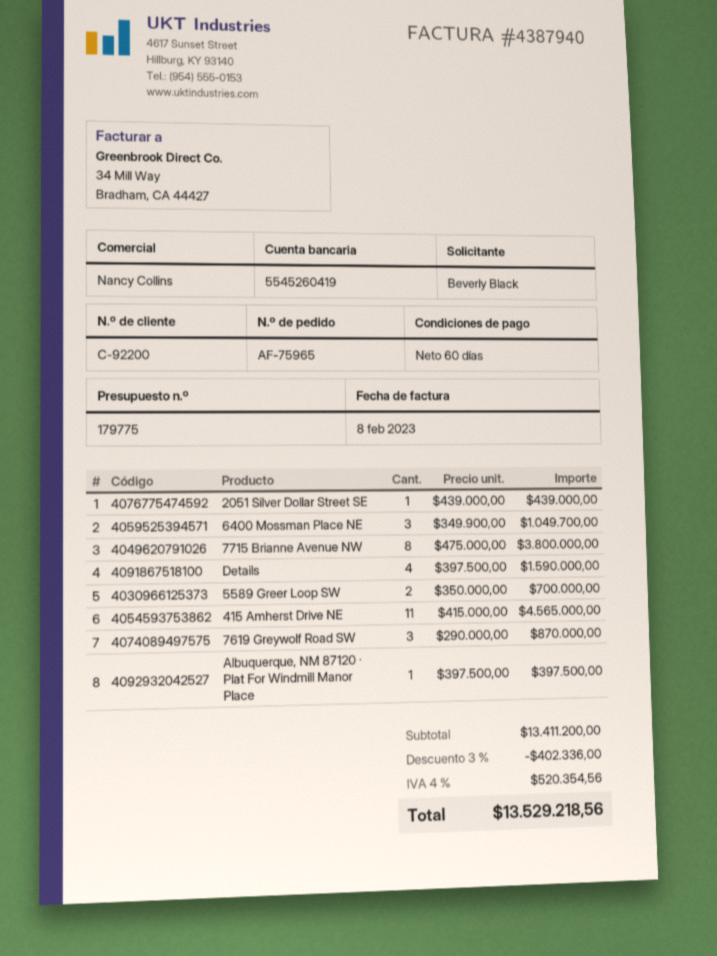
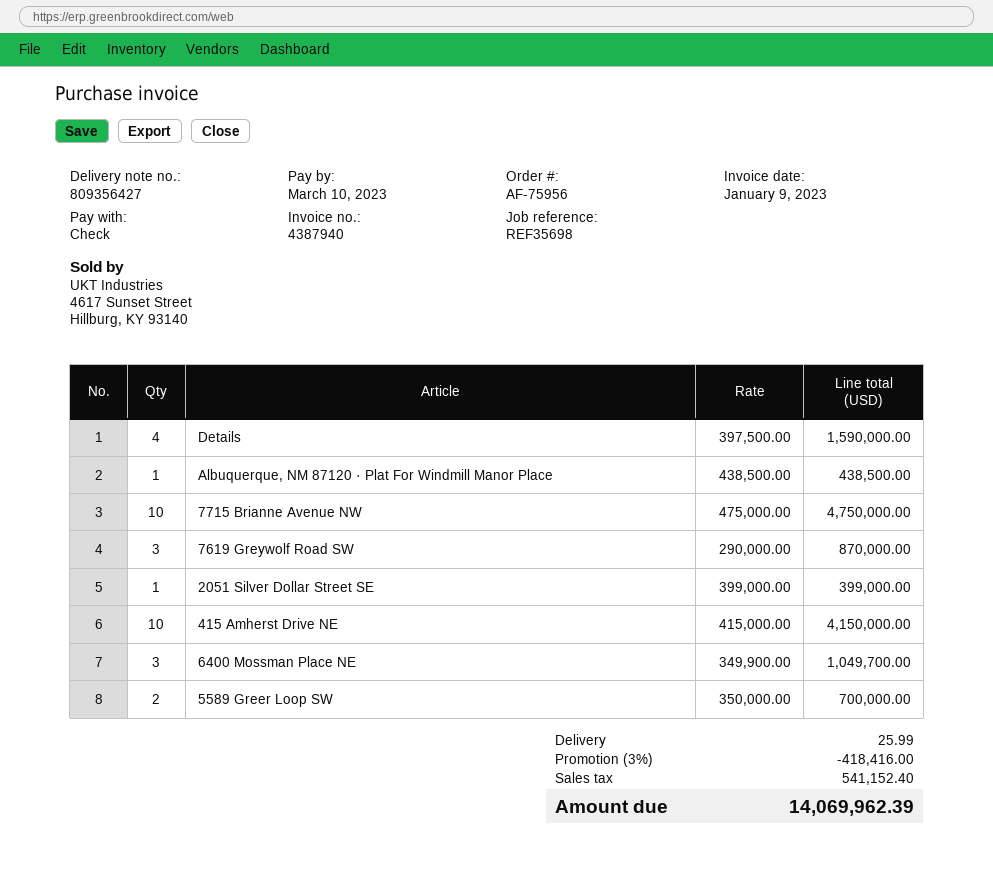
order number: AF-75965 -> AF-75956
invoice date: 2023-02-08 -> 2023-01-09
2051 Silver Dollar Street SE: 1 x 439000.00 = 439000.00 -> 1 x 399000.00 = 399000.00
7715 Brianne Avenue NW: 8 x 475000.00 = 3800000.00 -> 10 x 475000.00 = 4750000.00
415 Amherst Drive NE: 11 x 415000.00 = 4565000.00 -> 10 x 415000.00 = 4150000.00
Albuquerque, NM 87120 · Plat For Windmill Manor Place: 1 x 397500.00 = 397500.00 -> 1 x 438500.00 = 438500.00
discount: 3% = 402336.00 -> 3% = 418416.00
shipping: none -> 25.99
tax: 520354.56 -> 541152.40
total: 13529218.56 -> 14069962.39

